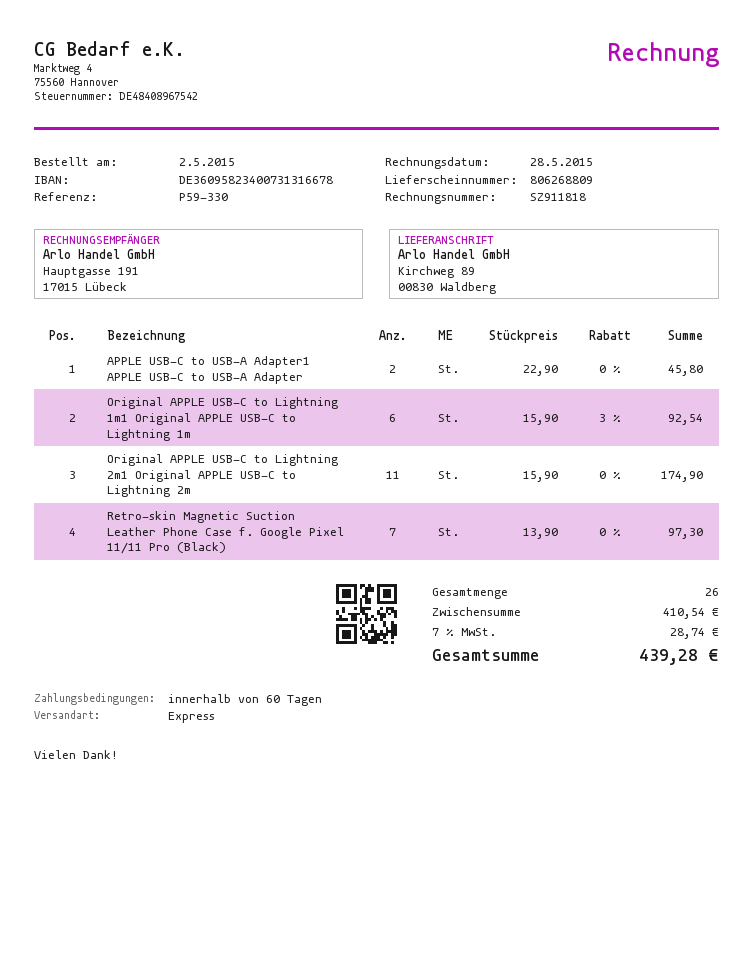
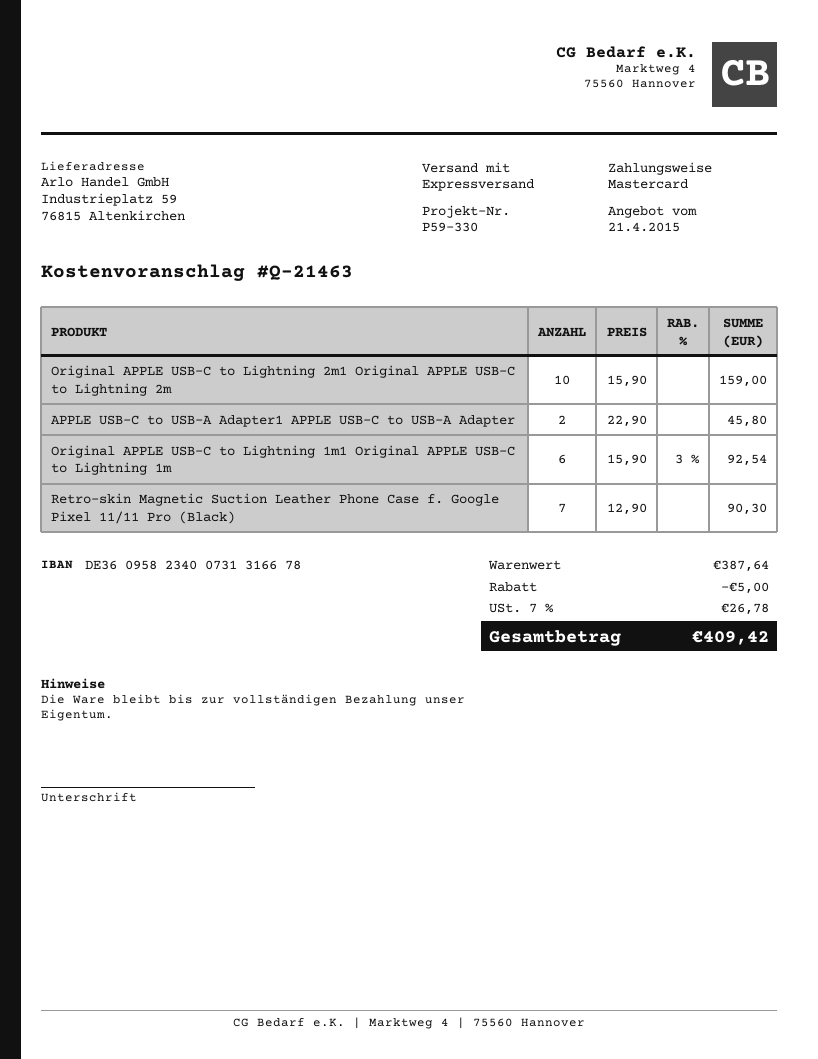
ship to: Kirchweg 89, 00830 Waldberg -> Industrieplatz 59, 76815 Altenkirchen
Original APPLE USB-C to Lightning 2m1 Original APPLE USB-C to Lightning 2m: 11 x 15.90 = 174.90 -> 10 x 15.90 = 159.00
Retro-skin Magnetic Suction Leather Phone Case f. Google Pixel 11/11 Pro (Black): 7 x 13.90 = 97.30 -> 7 x 12.90 = 90.30
subtotal: 410.54 -> 387.64
discount: none -> 5.00
tax: 7% = 28.74 -> 7% = 26.78
total: 439.28 -> 409.42

